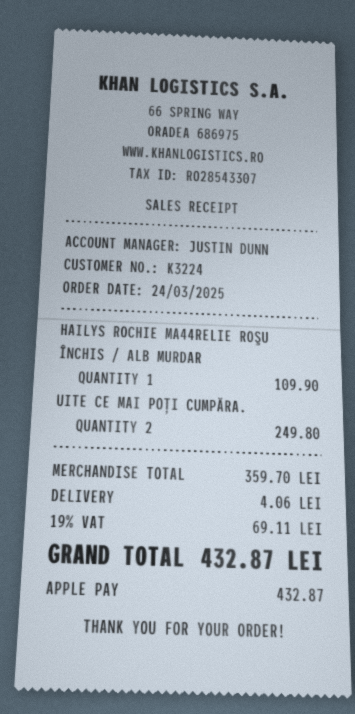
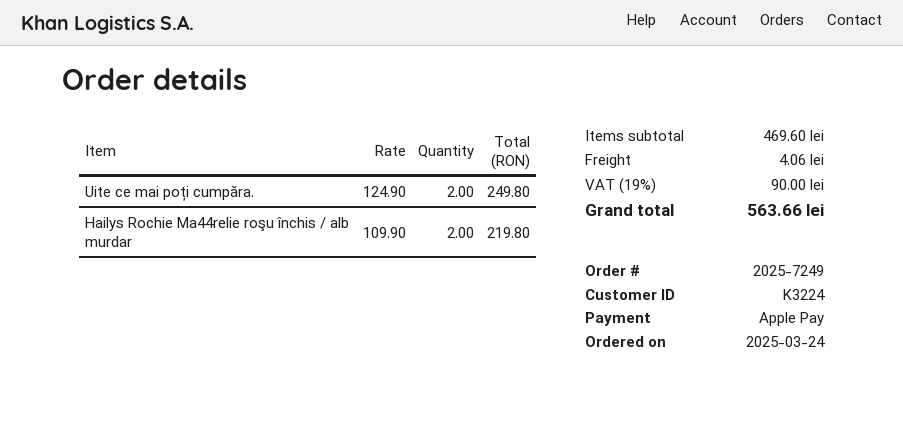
HAILYS ROCHIE MA44RELIE ROŞU ÎNCHIS / ALB MURDAR: 1 for 109.90 -> 2 for 219.80
subtotal: 359.70 -> 469.60
tax: 19% = 69.11 -> 19% = 90.00
total: 432.87 -> 563.66

